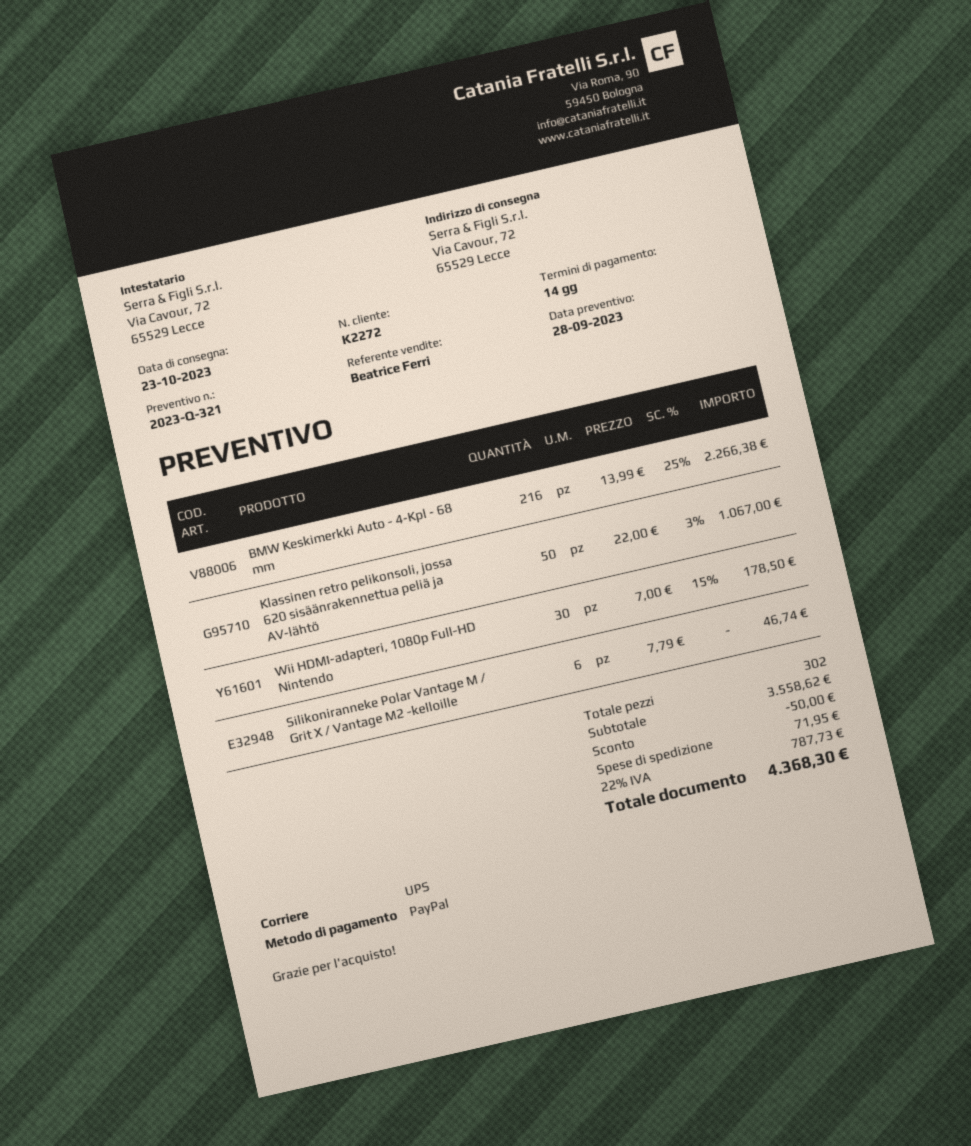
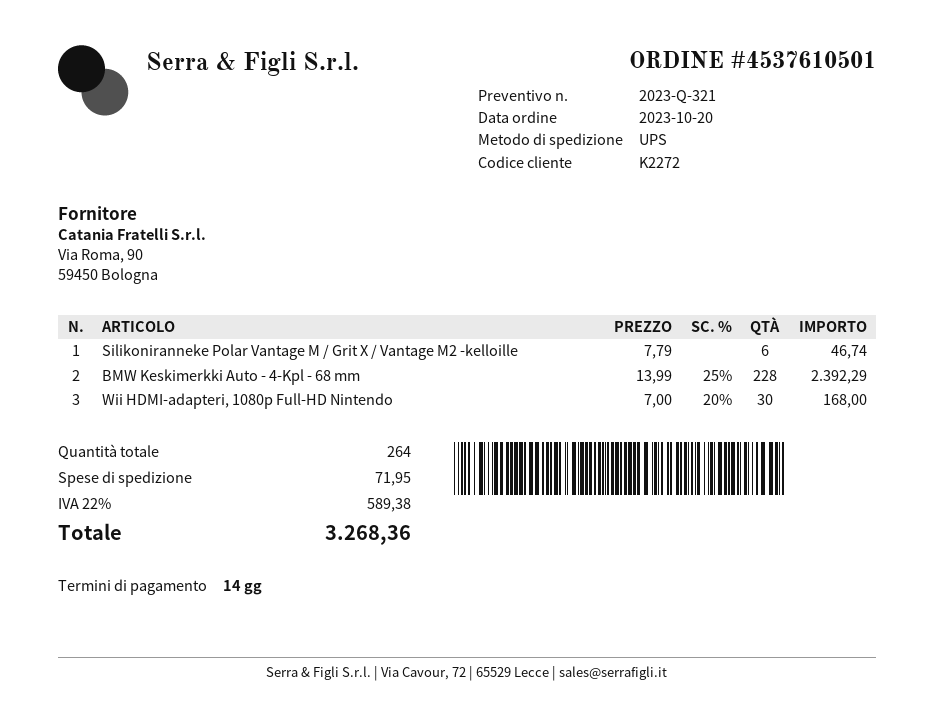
BMW Keskimerkki Auto - 4-Kpl - 68 mm: 216 x 13.99 - 25% = 2266.38 -> 228 x 13.99 - 25% = 2392.29
Klassinen retro pelikonsoli, jossa 620 sisäänrakennettua peliä ja AV-lähtö: 50 x 22.00 - 3% = 1067.00 -> none
Wii HDMI-adapteri, 1080p Full-HD Nintendo: 30 x 7.00 - 15% = 178.50 -> 30 x 7.00 - 20% = 168.00
total quantity: 302 -> 264
discount: 50.00 -> none
tax: 22% = 787.73 -> 22% = 589.38
total: 4368.30 -> 3268.36

